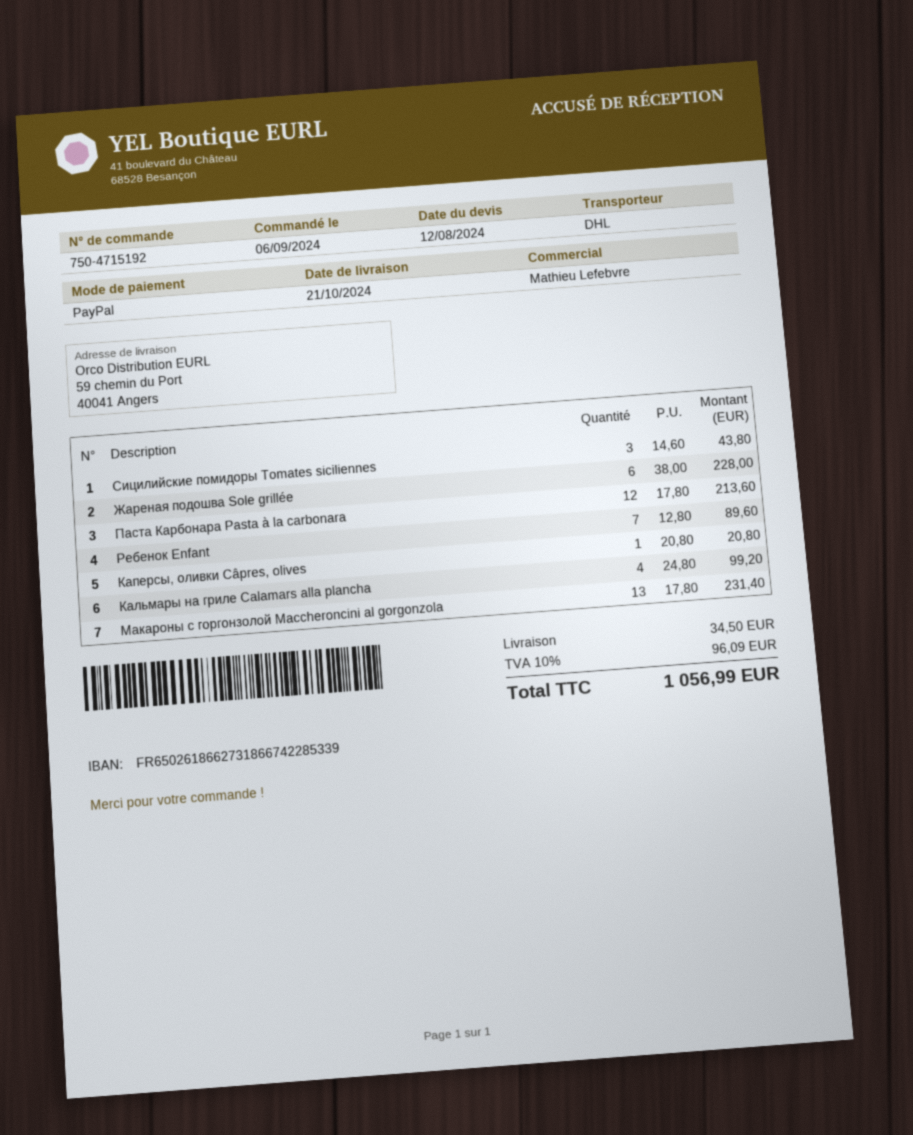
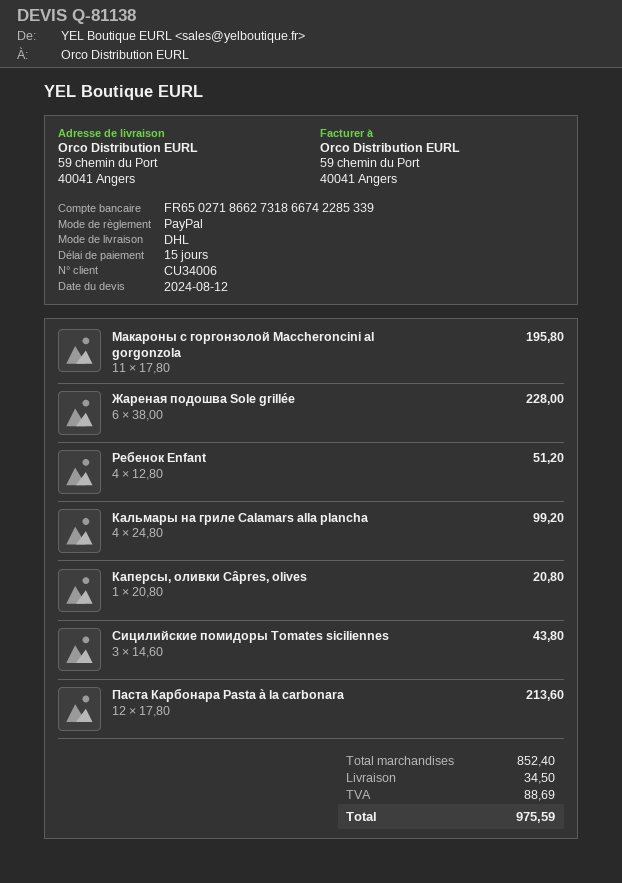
bank account: FR6502618662731866742285339 -> FR6502718662731866742285339
Ребенок Enfant: 7 x 12.80 = 89.60 -> 4 x 12.80 = 51.20
Макароны с горгонзолой Maccheroncini al gorgonzola: 13 x 17.80 = 231.40 -> 11 x 17.80 = 195.80
tax: 96.09 -> 88.69
total: 1056.99 -> 975.59

